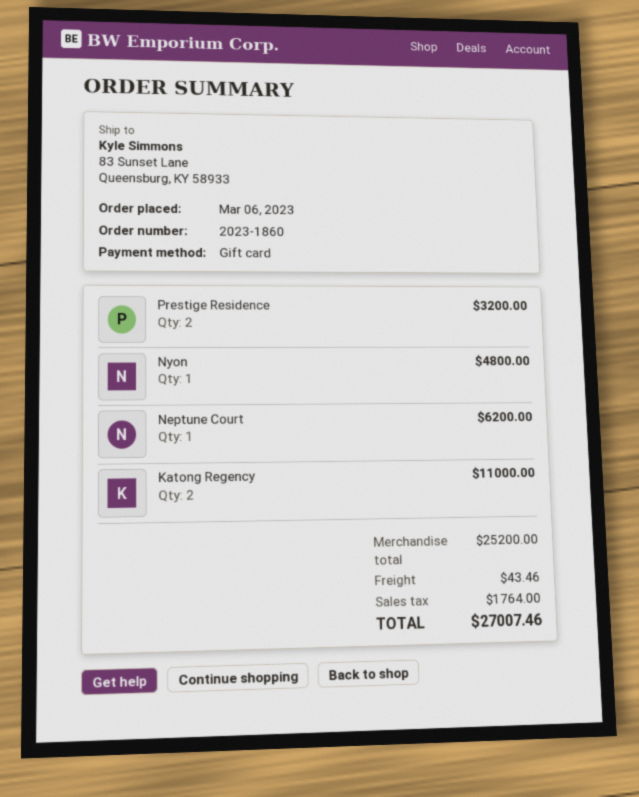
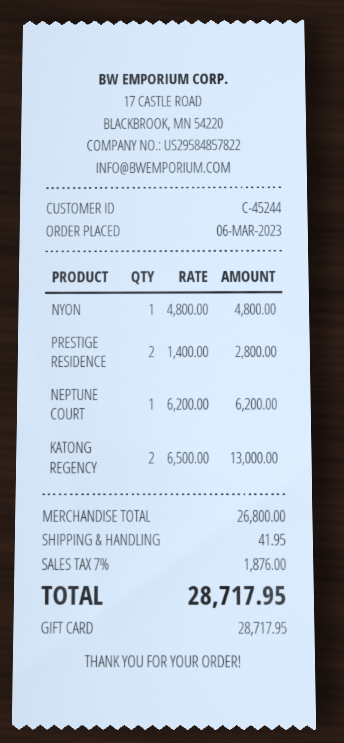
Prestige Residence: 2 for 3200.00 -> 2 for 2800.00
Katong Regency: 2 for 11000.00 -> 2 for 13000.00
subtotal: 25200.00 -> 26800.00
shipping: 43.46 -> 41.95
tax: 1764.00 -> 1876.00
total: 27007.46 -> 28717.95

